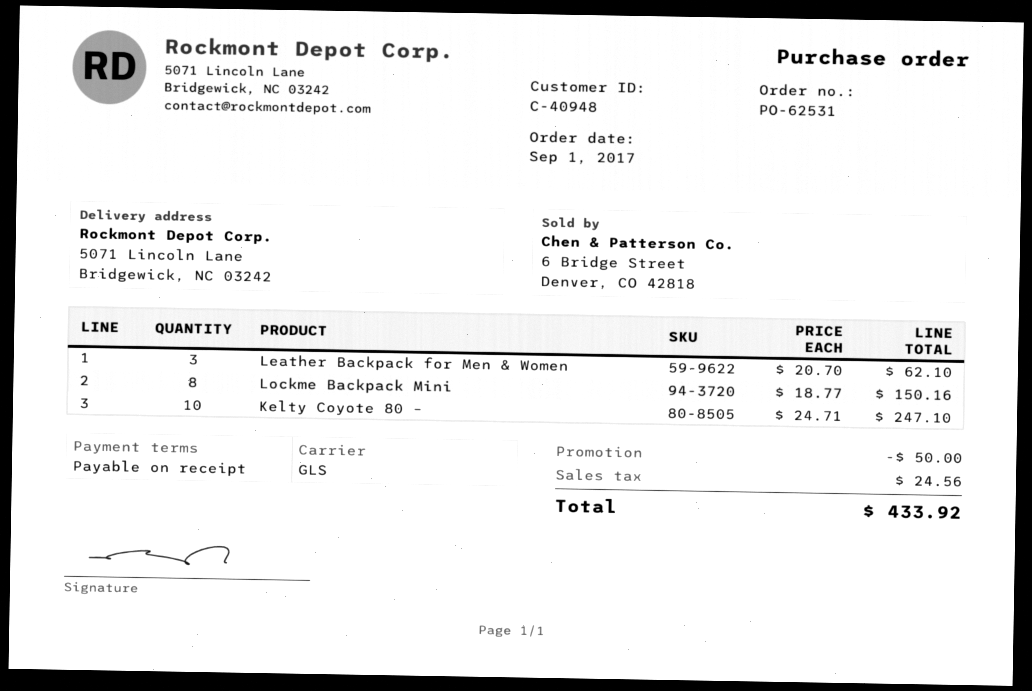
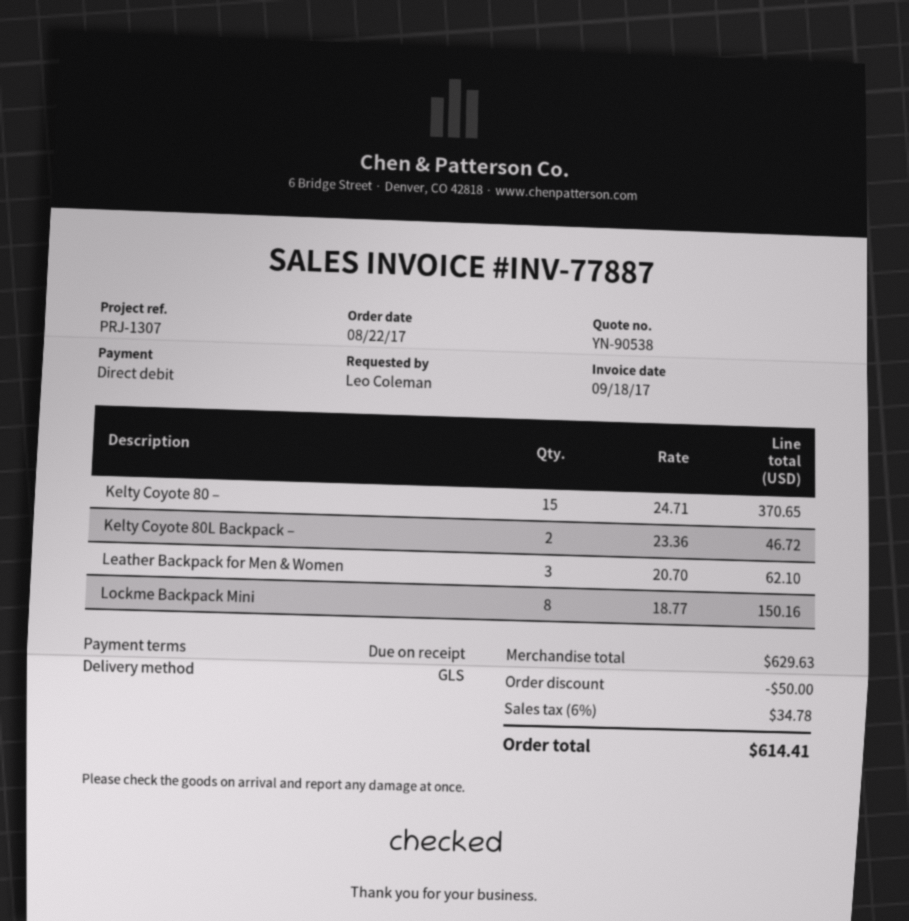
order date: 2017-09-01 -> 2017-08-22
Kelty Coyote 80 –: 10 x 24.71 = 247.10 -> 15 x 24.71 = 370.65
Kelty Coyote 80L Backpack –: none -> 2 x 23.36 = 46.72
tax: 24.56 -> 34.78
total: 433.92 -> 614.41

